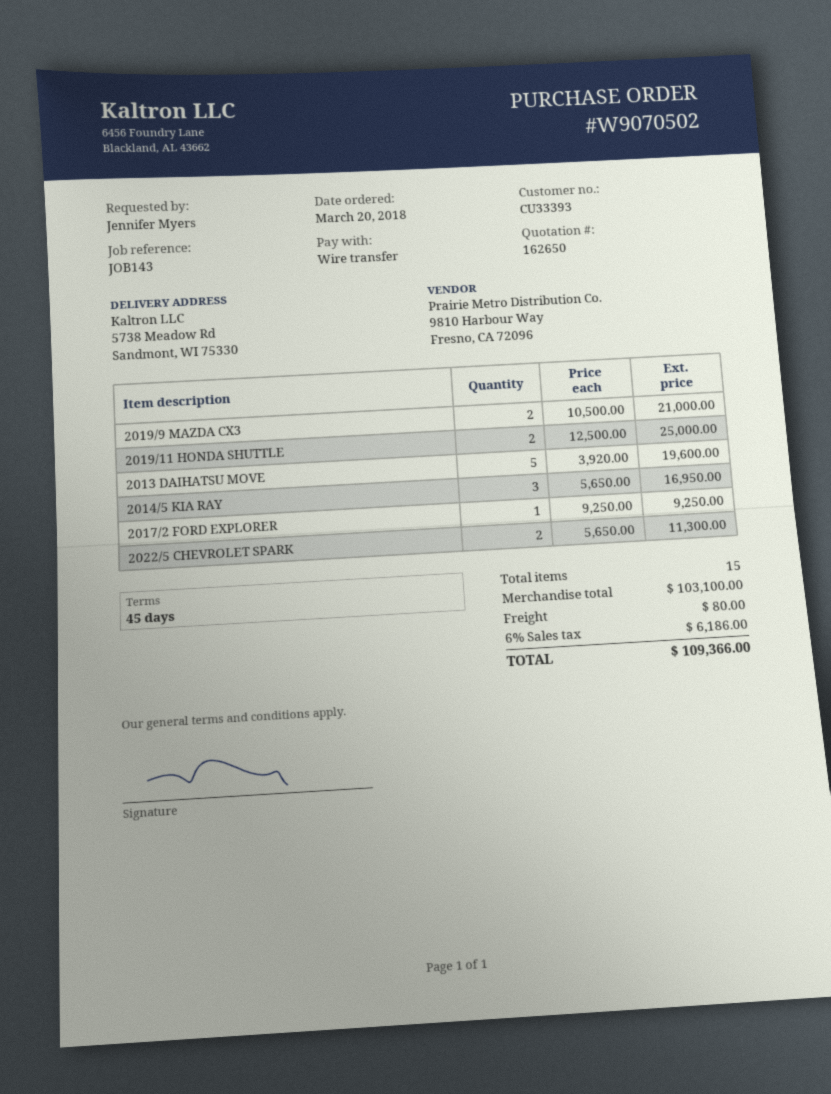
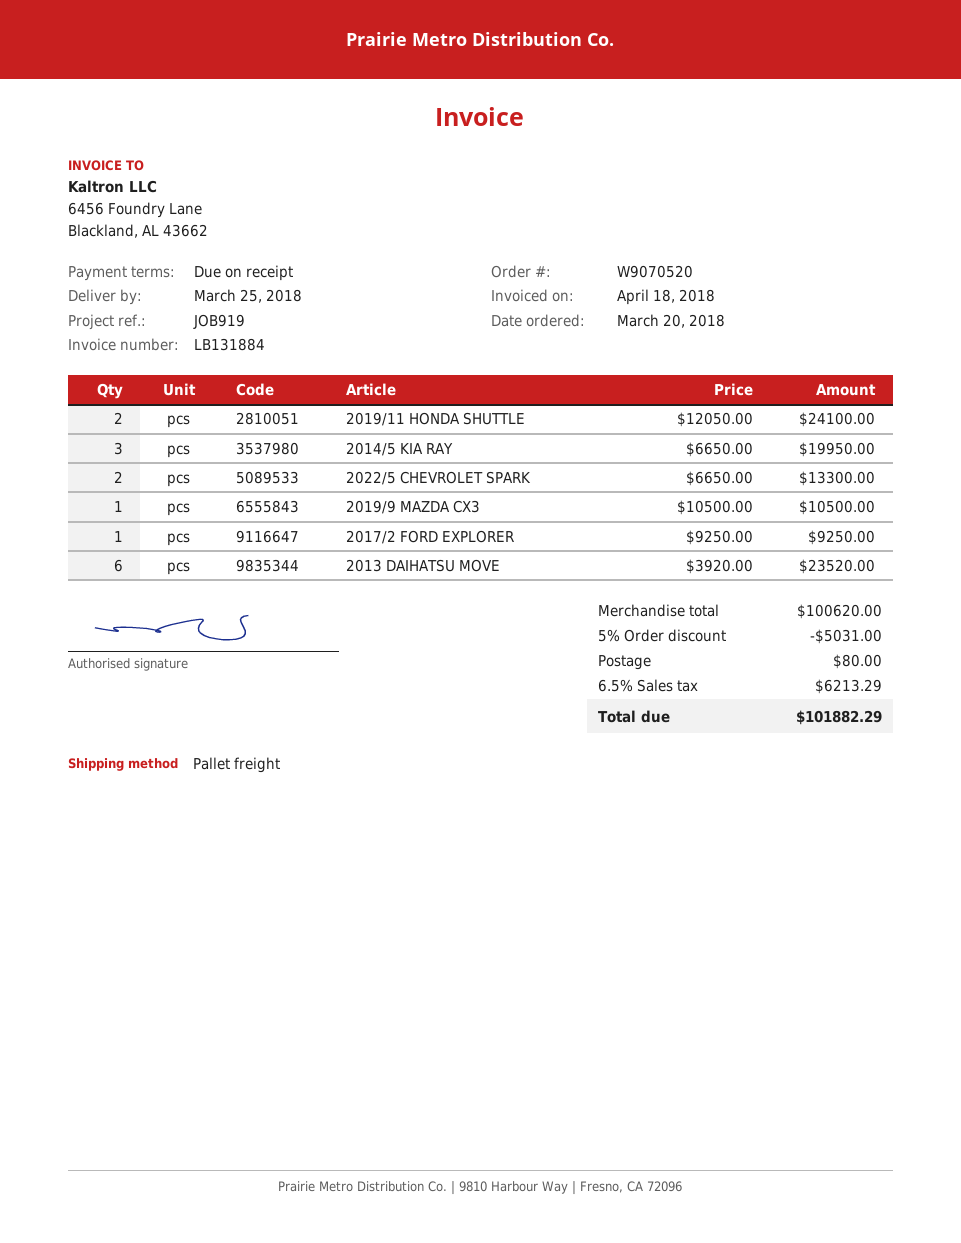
order number: W9070502 -> W9070520
payment terms: 45 days -> on receipt
reference: JOB143 -> JOB919
2019/9 MAZDA CX3: 2 x 10500.00 = 21000.00 -> 1 x 10500.00 = 10500.00
2019/11 HONDA SHUTTLE: 2 x 12500.00 = 25000.00 -> 2 x 12050.00 = 24100.00
2013 DAIHATSU MOVE: 5 x 3920.00 = 19600.00 -> 6 x 3920.00 = 23520.00
2014/5 KIA RAY: 3 x 5650.00 = 16950.00 -> 3 x 6650.00 = 19950.00
2022/5 CHEVROLET SPARK: 2 x 5650.00 = 11300.00 -> 2 x 6650.00 = 13300.00
subtotal: 103100.00 -> 100620.00
discount: none -> 5% = 5031.00
tax: 6% = 6186.00 -> 6.5% = 6213.29
total: 109366.00 -> 101882.29

